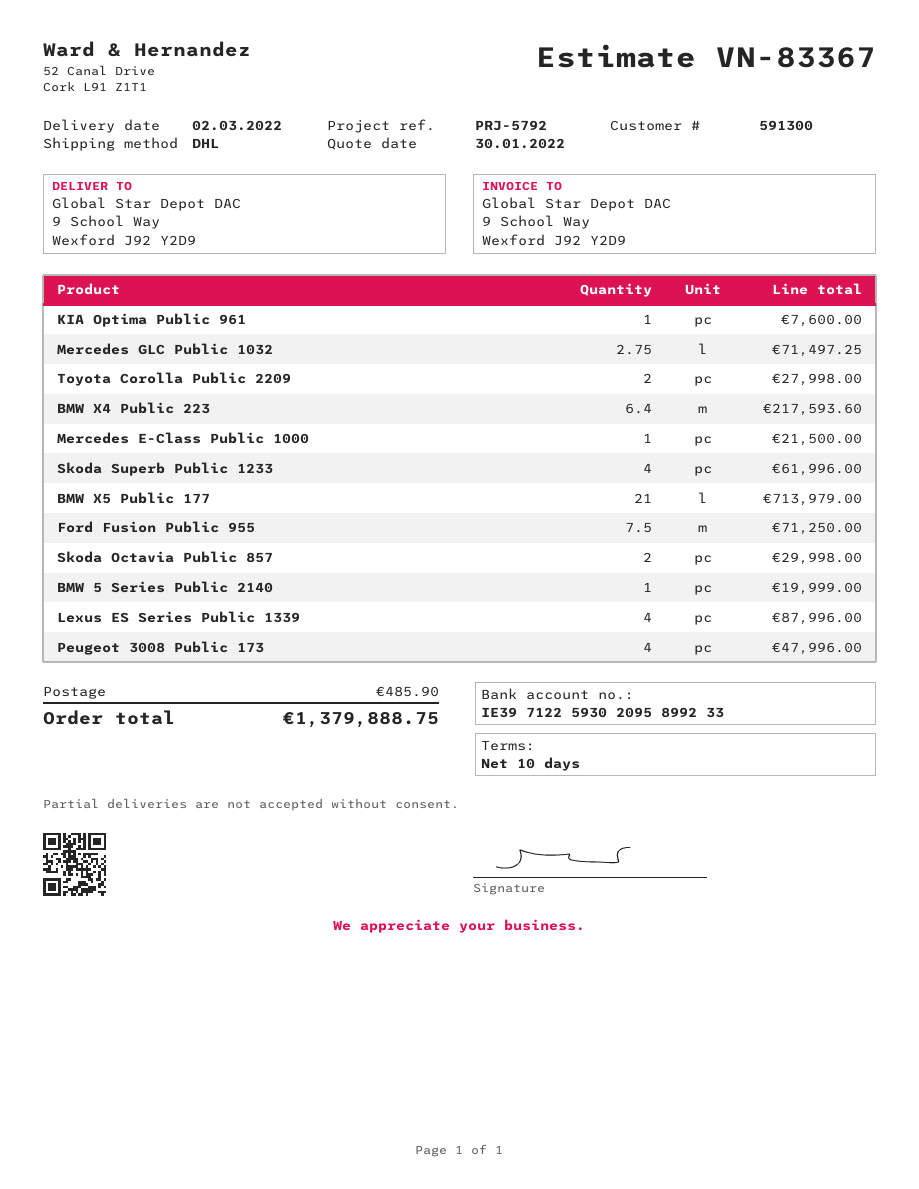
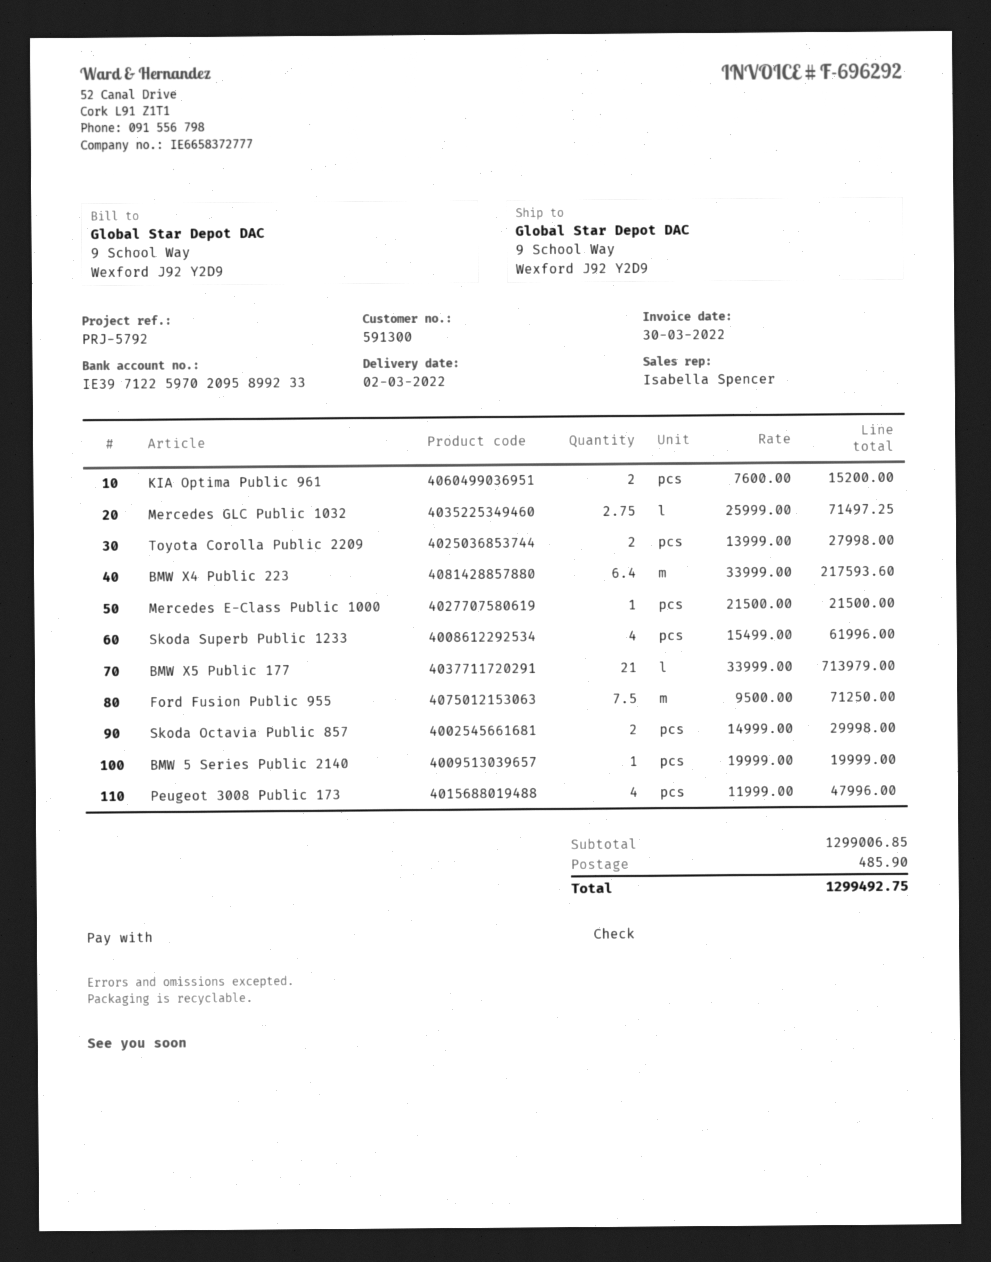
bank account: IE39712259302095899233 -> IE39712259702095899233
KIA Optima Public 961: 1 for 7600.00 -> 2 for 15200.00
Lexus ES Series Public 1339: 4 for 87996.00 -> none
total: 1379888.75 -> 1299492.75

